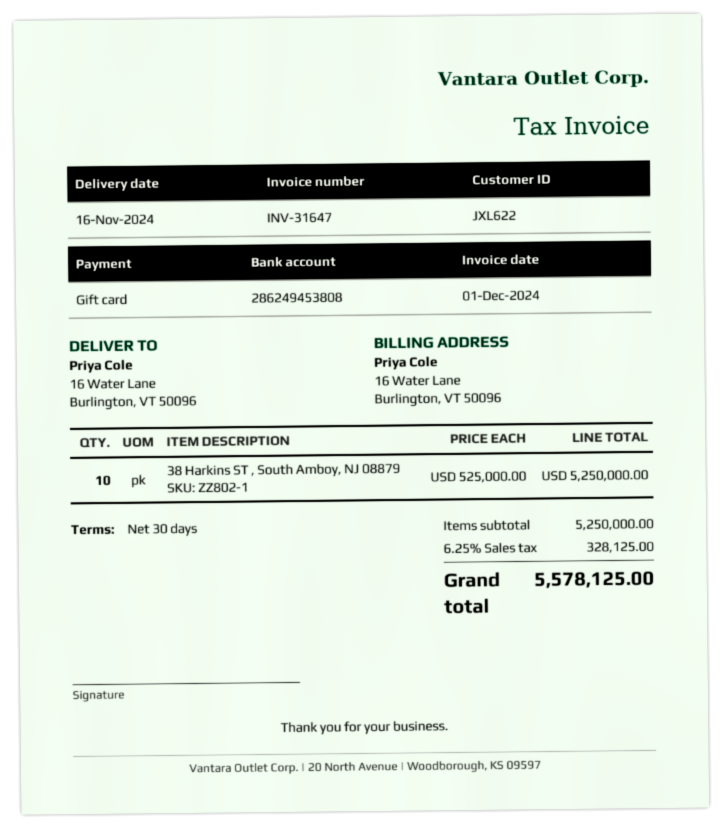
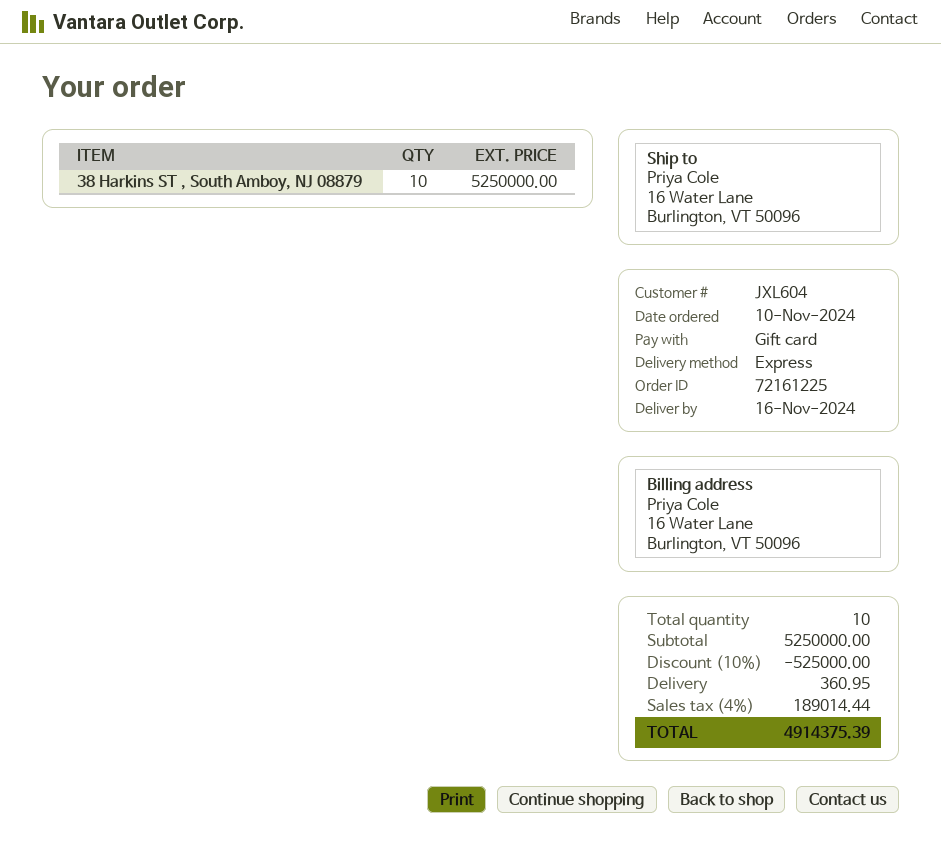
customer number: JXL622 -> JXL604
discount: none -> 10% = 525000.00
shipping: none -> 360.95
tax: 6.25% = 328125.00 -> 4% = 189014.44
total: 5578125.00 -> 4914375.39

